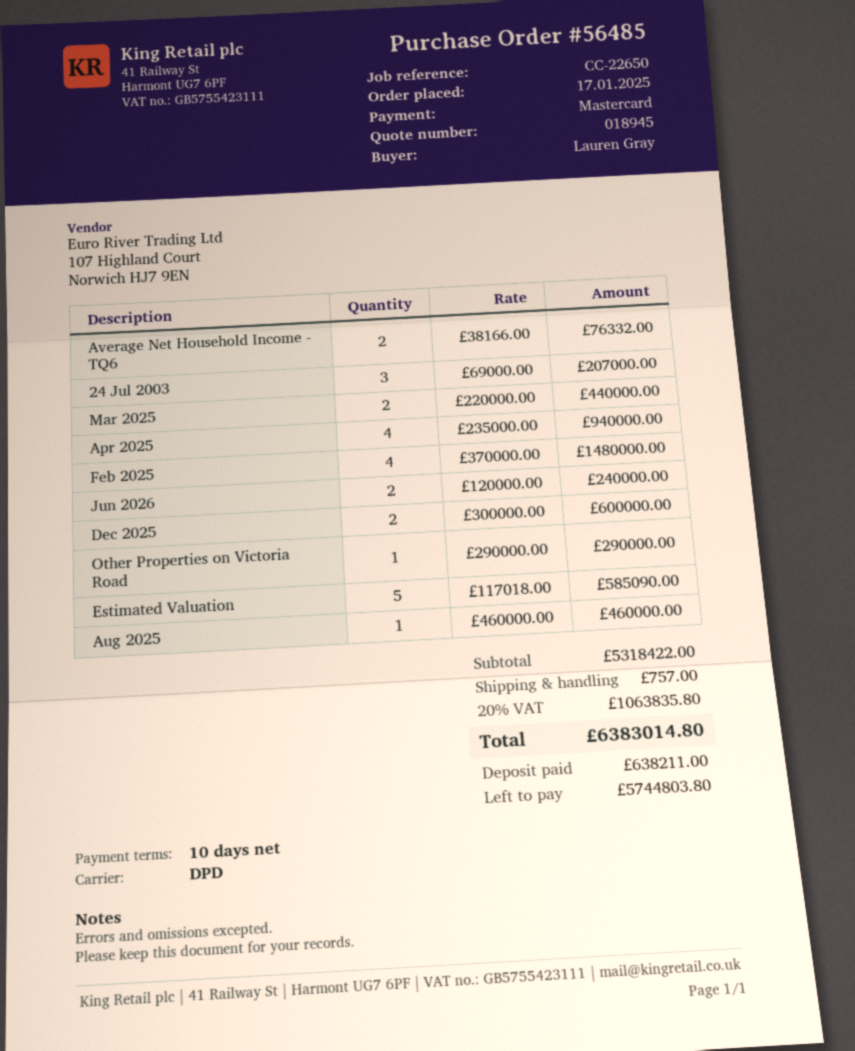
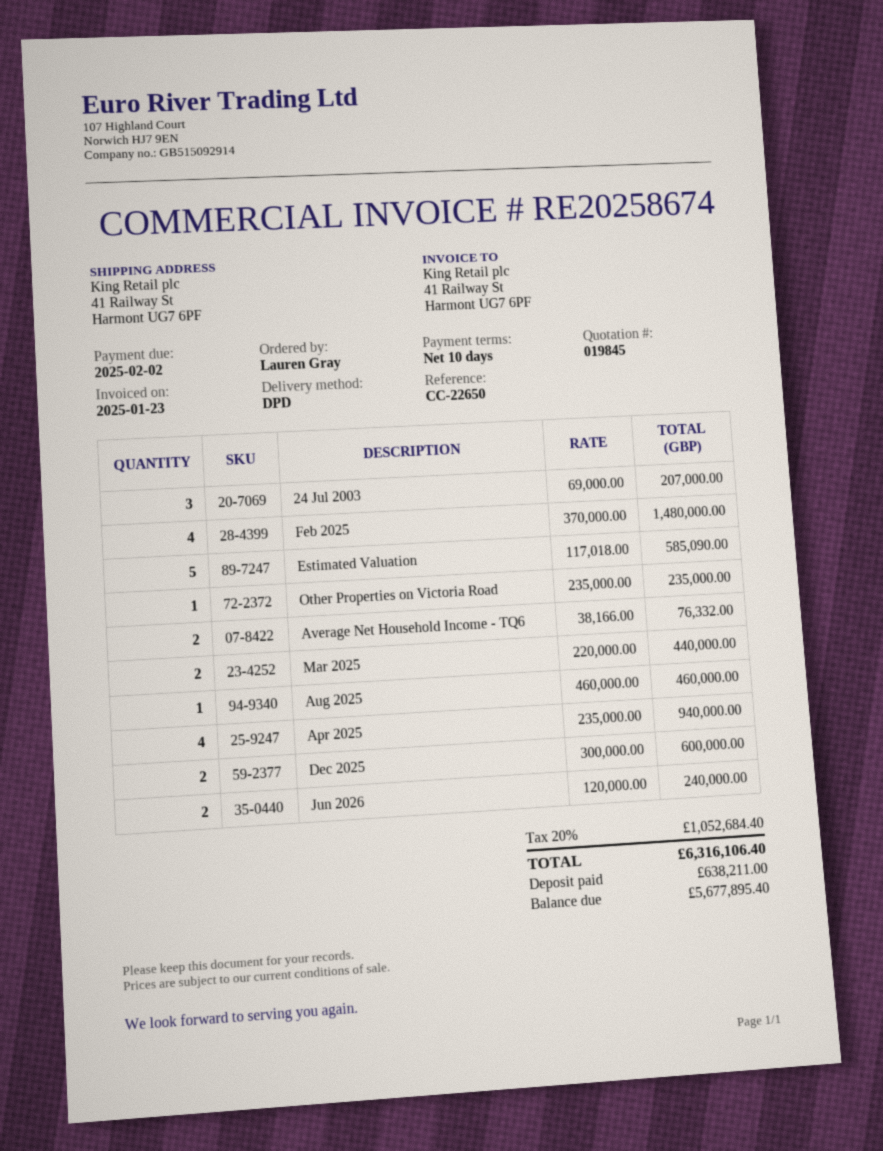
quote number: 018945 -> 019845
Other Properties on Victoria Road: 1 x 290000.00 = 290000.00 -> 1 x 235000.00 = 235000.00
shipping: 757.00 -> none
tax: 20% = 1063835.80 -> 20% = 1052684.40
total: 6383014.80 -> 6316106.40
balance: 5744803.80 -> 5677895.40

